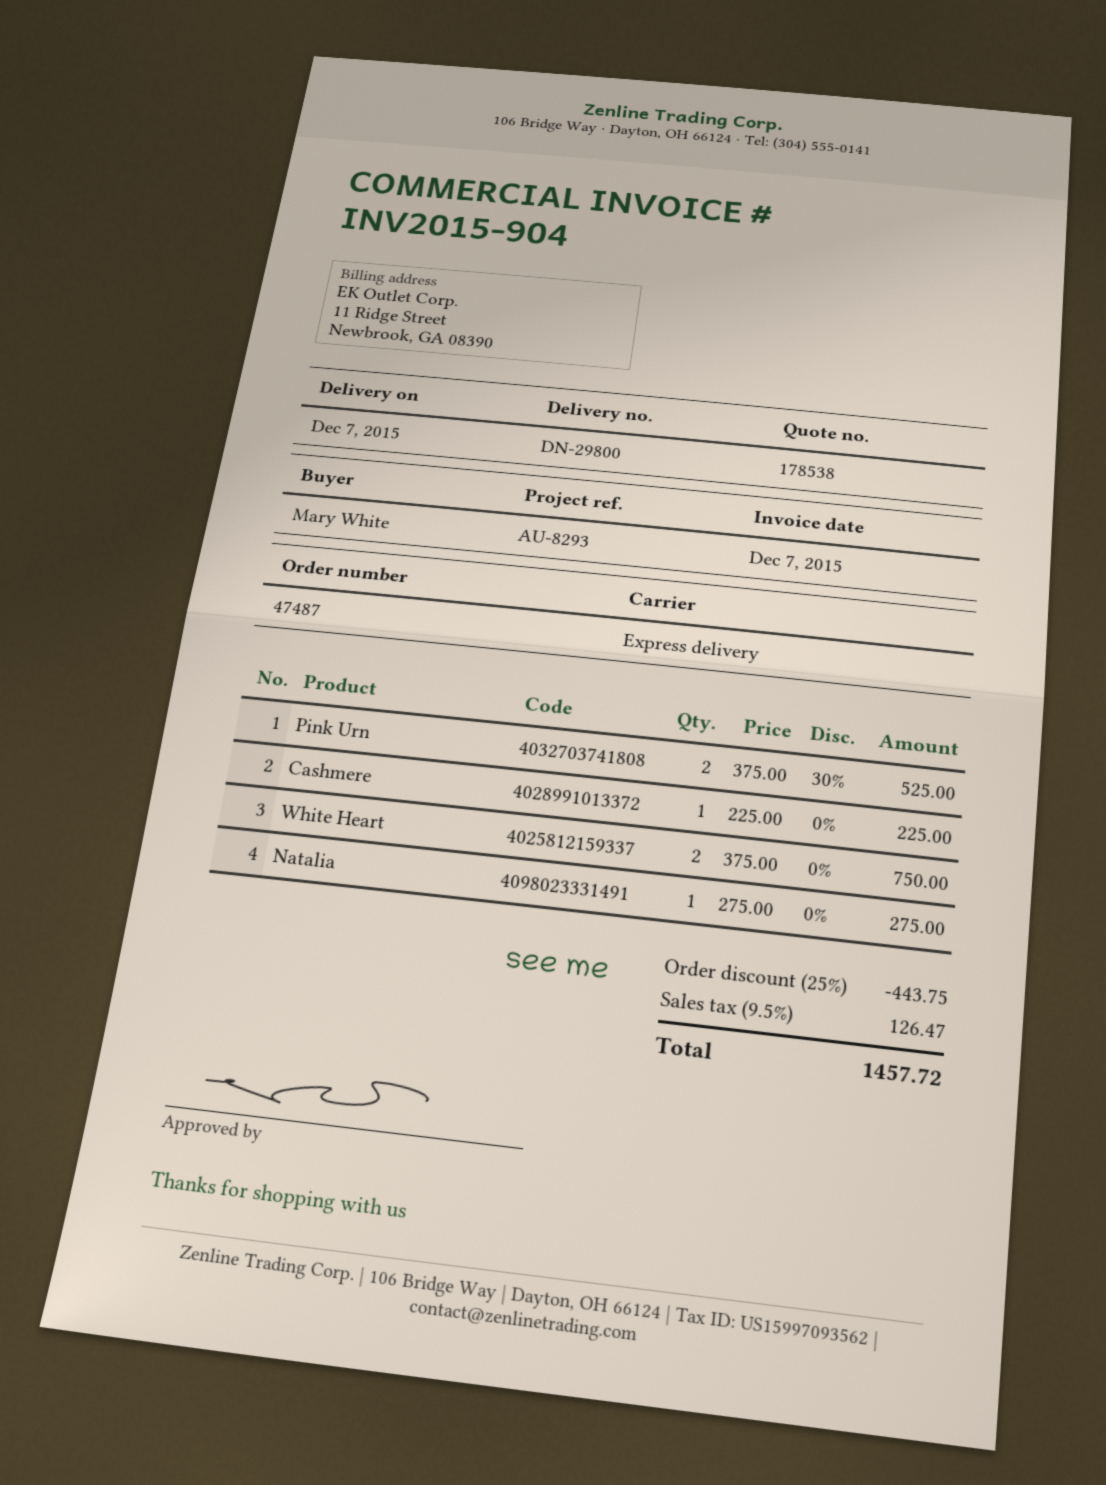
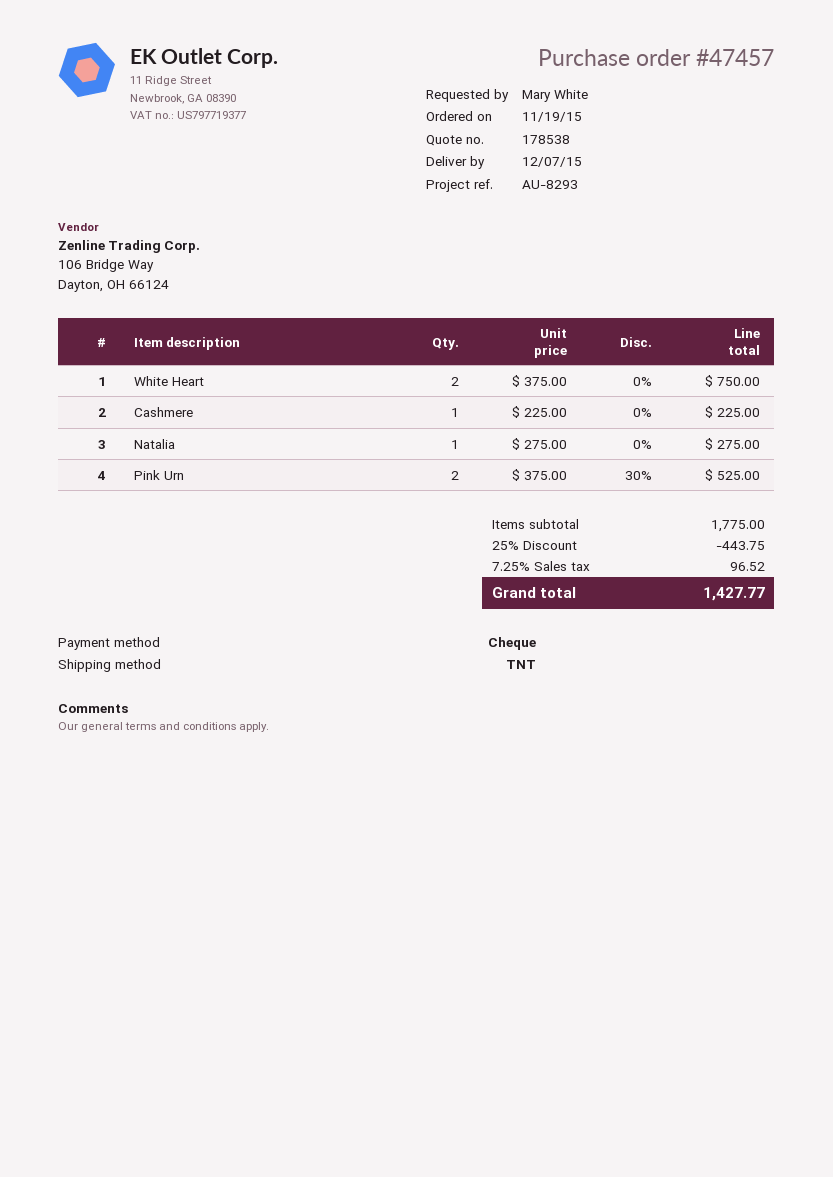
order number: 47487 -> 47457
shipping method: express -> TNT
tax: 9.5% = 126.47 -> 7.25% = 96.52
total: 1457.72 -> 1427.77

